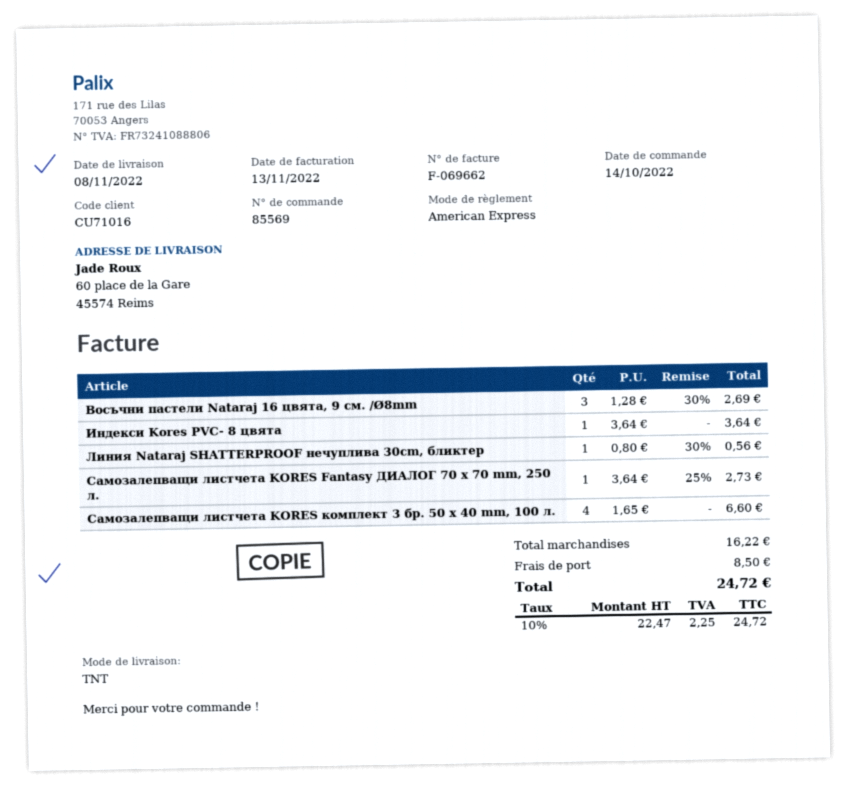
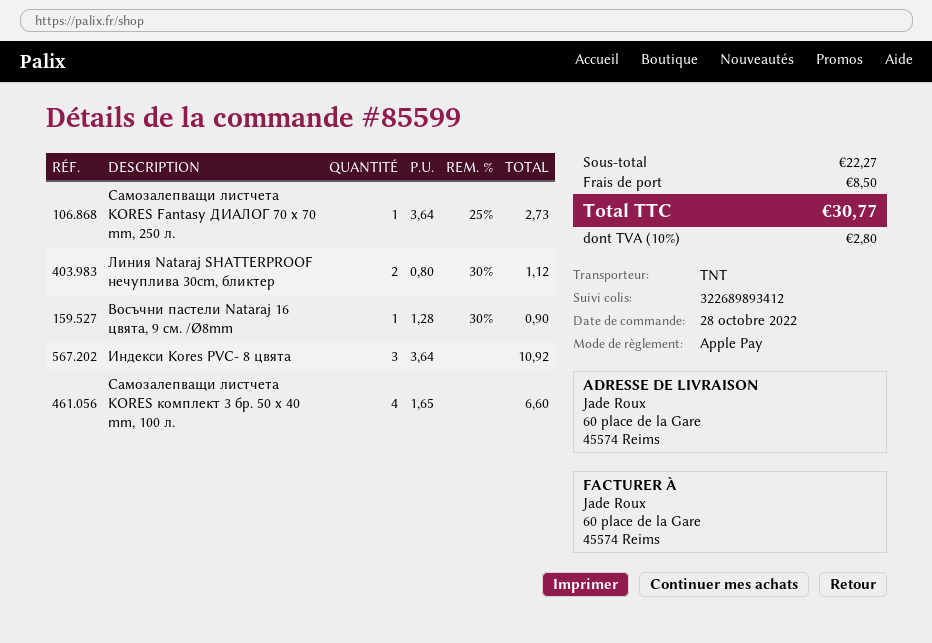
order number: 85569 -> 85599
order date: 2022-10-14 -> 2022-10-28
payment method: American Express -> Apple Pay
Восъчни пастели Nataraj 16 цвята, 9 см. /Ø8mm: 3 x 1.28 - 30% = 2.69 -> 1 x 1.28 - 30% = 0.90
Индекси Kores PVC- 8 цвята: 1 x 3.64 = 3.64 -> 3 x 3.64 = 10.92
Линия Nataraj SHATTERPROOF нечуплива 30сm, бликтер: 1 x 0.80 - 30% = 0.56 -> 2 x 0.80 - 30% = 1.12
subtotal: 16.22 -> 22.27
tax: 10% = 2.25 -> 10% = 2.80
total: 24.72 -> 30.77

